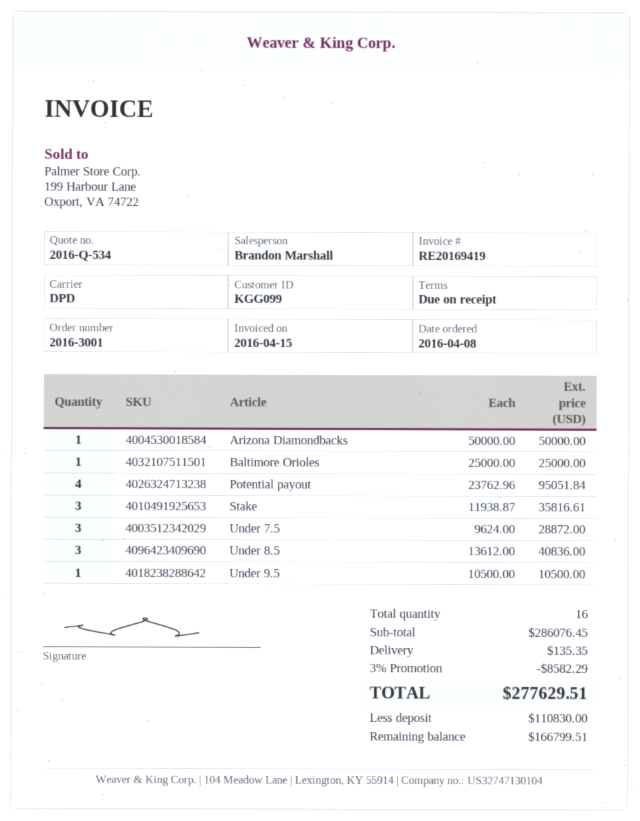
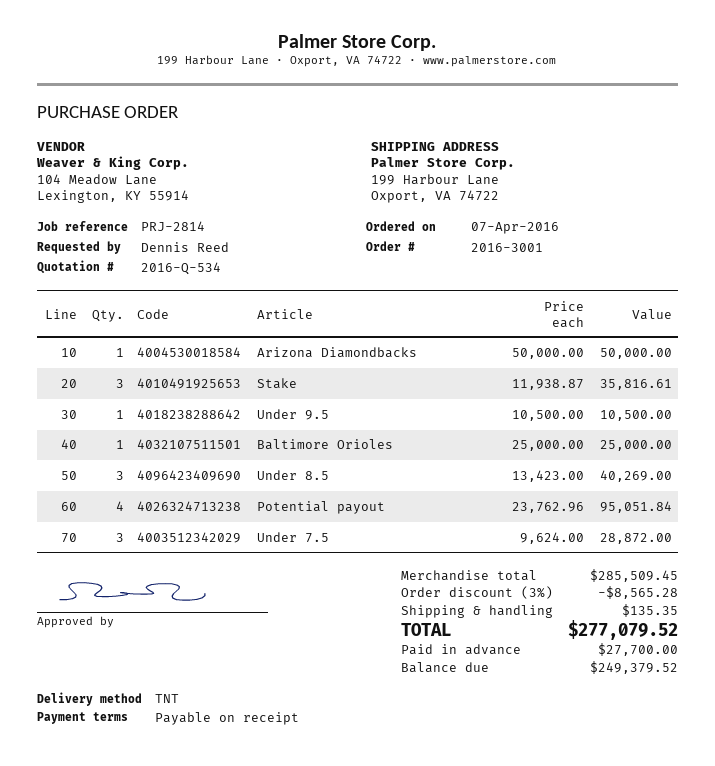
order date: 2016-04-08 -> 2016-04-07
shipping method: DPD -> TNT
Under 8.5: 3 x 13612.00 = 40836.00 -> 3 x 13423.00 = 40269.00
subtotal: 286076.45 -> 285509.45
discount: 3% = 8582.29 -> 3% = 8565.28
total: 277629.51 -> 277079.52
deposit: 110830.00 -> 27700.00
balance: 166799.51 -> 249379.52

